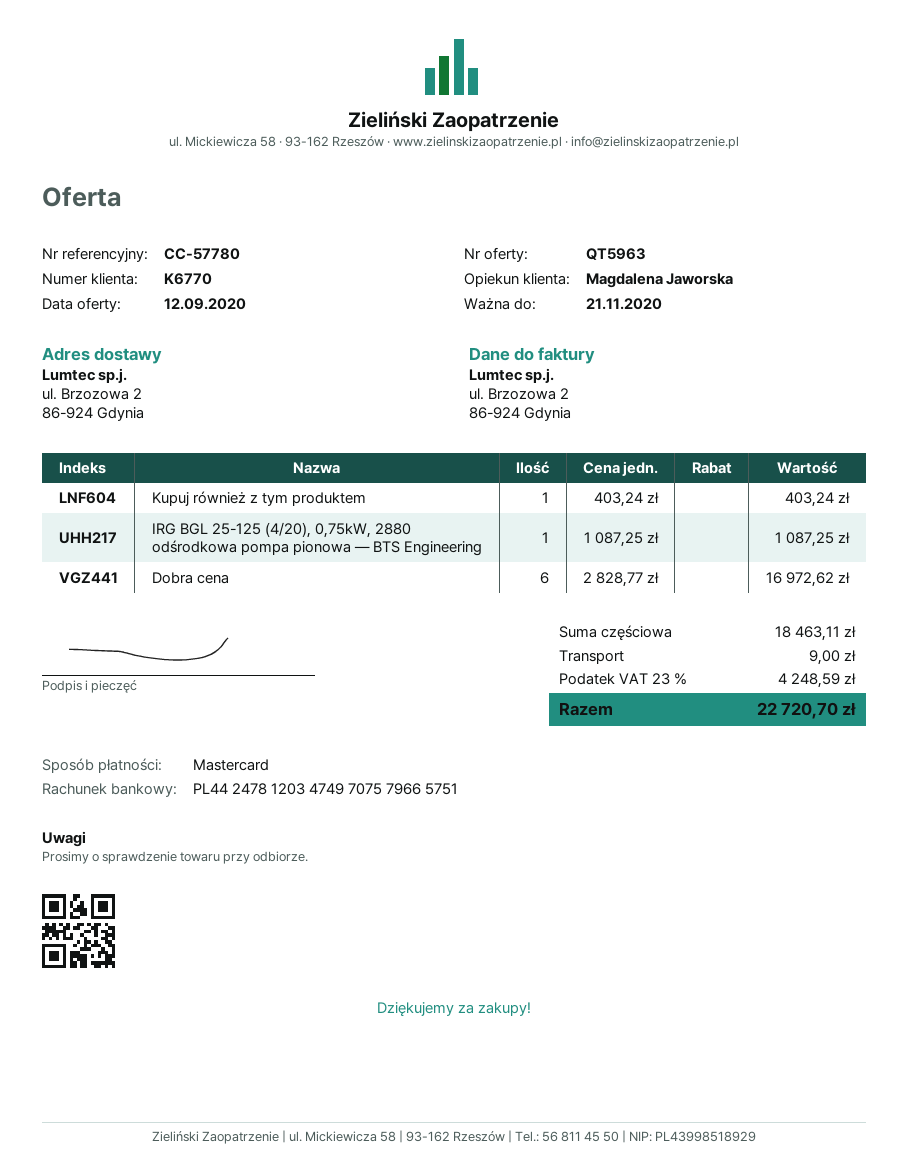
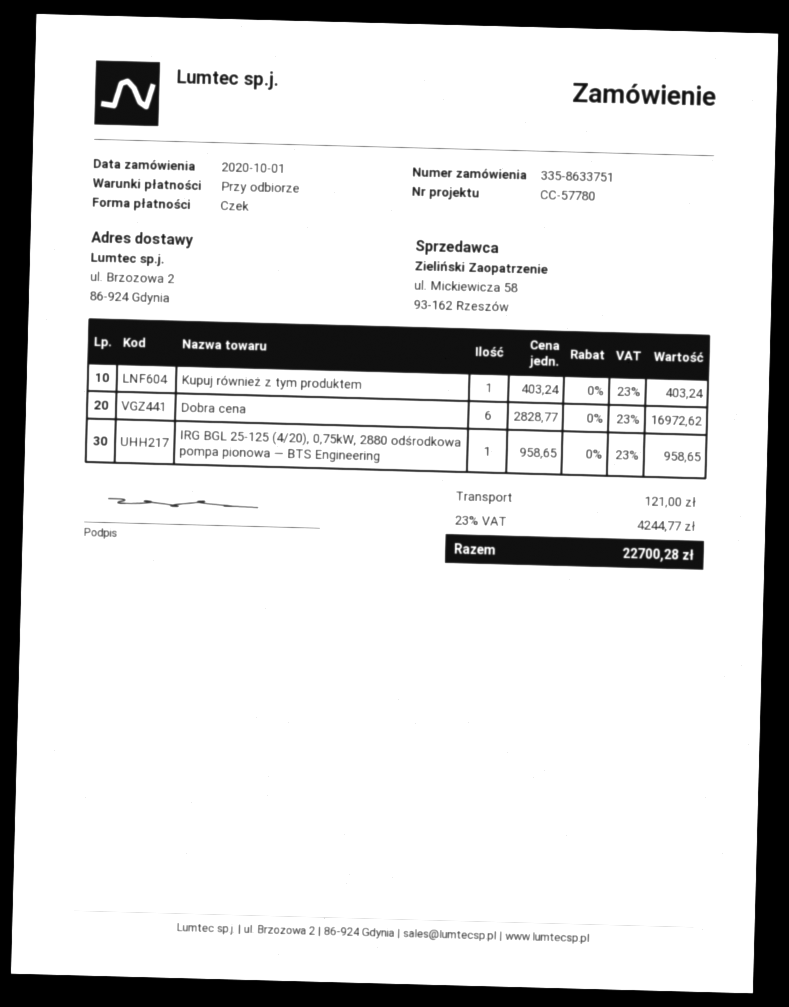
payment method: Mastercard -> cheque
IRG BGL 25-125 (4/20), 0,75kW, 2880 odśrodkowa pompa pionowa — BTS Engineering: 1 x 1087.25 = 1087.25 -> 1 x 958.65 = 958.65
shipping: 9.00 -> 121.00
tax: 23% = 4248.59 -> 23% = 4244.77
total: 22720.70 -> 22700.28

